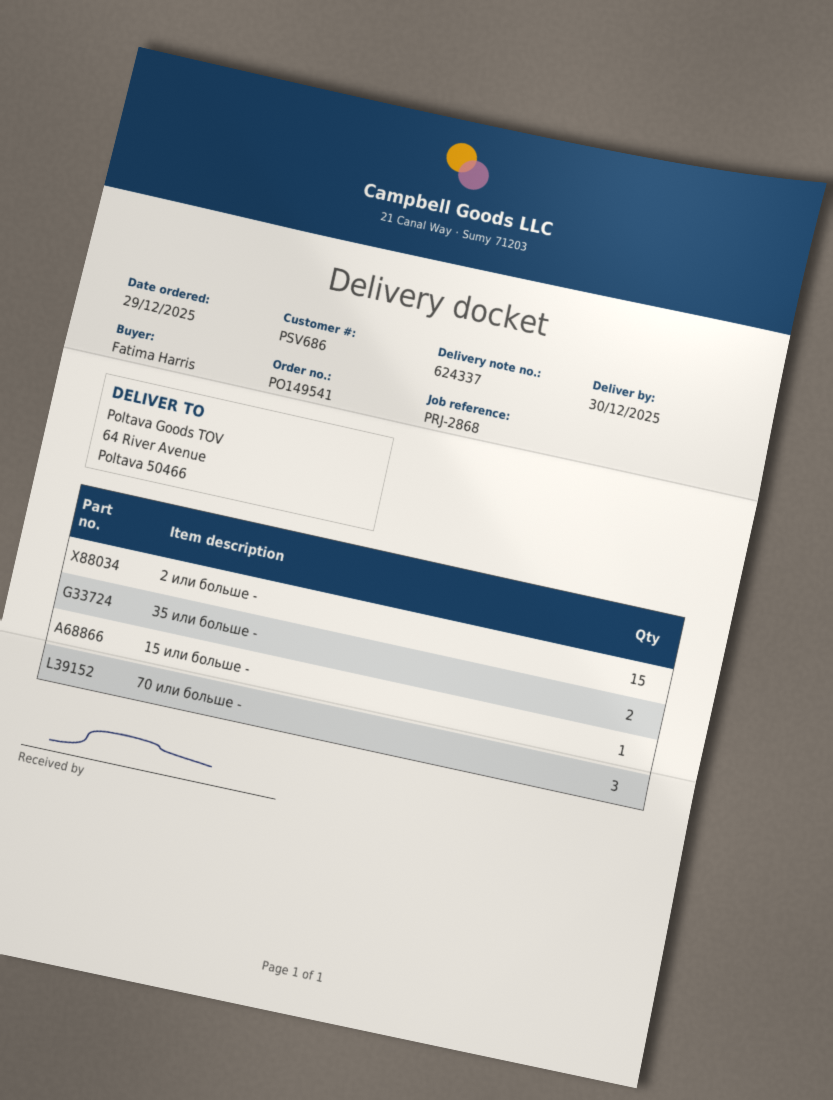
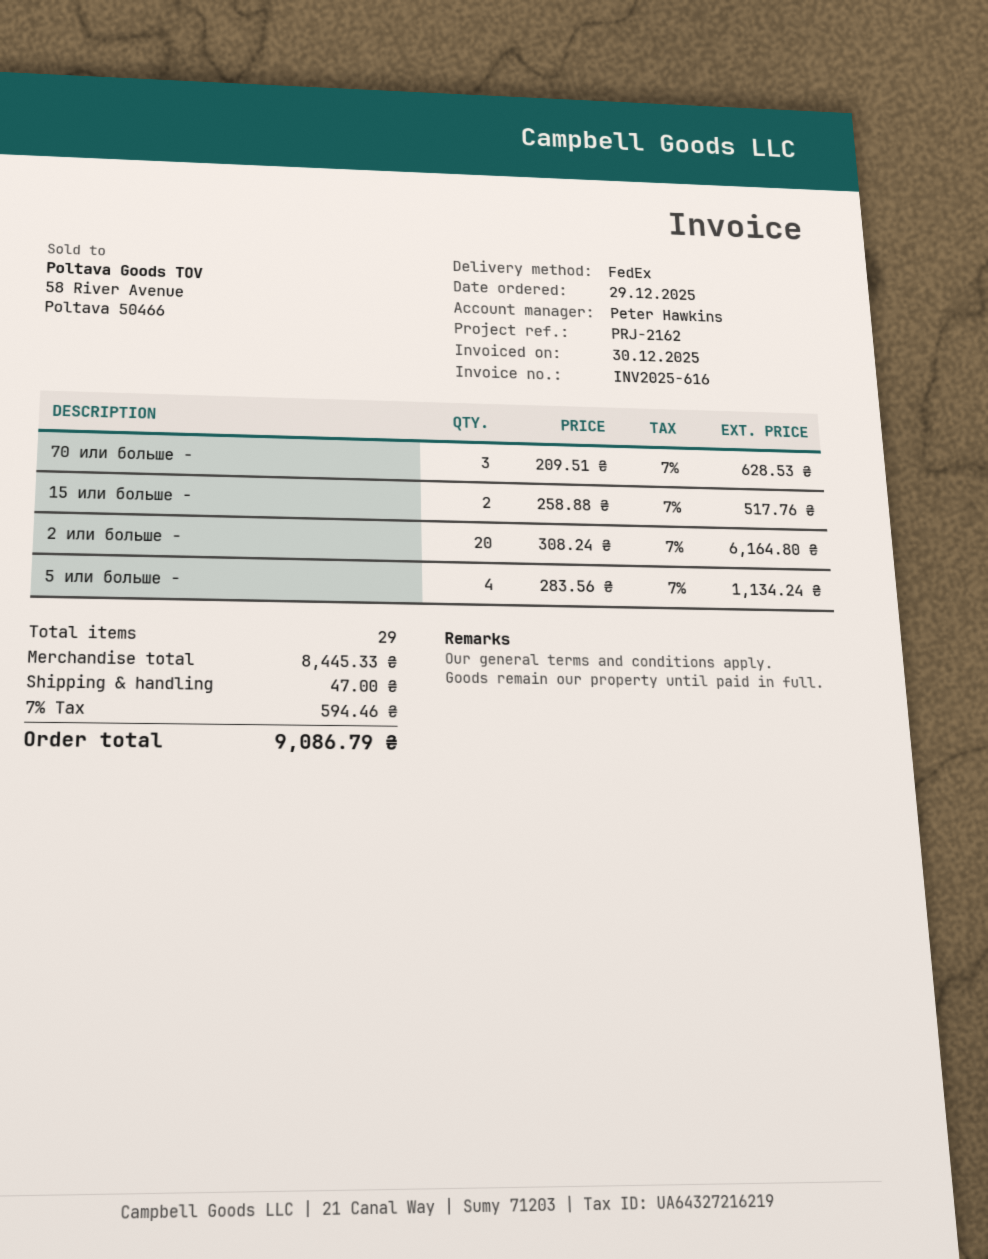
reference: PRJ-2868 -> PRJ-2162
2 или больше -: 15 -> 20
35 или больше -: 2 -> none
15 или больше -: 1 -> 2
5 или больше -: none -> 4

